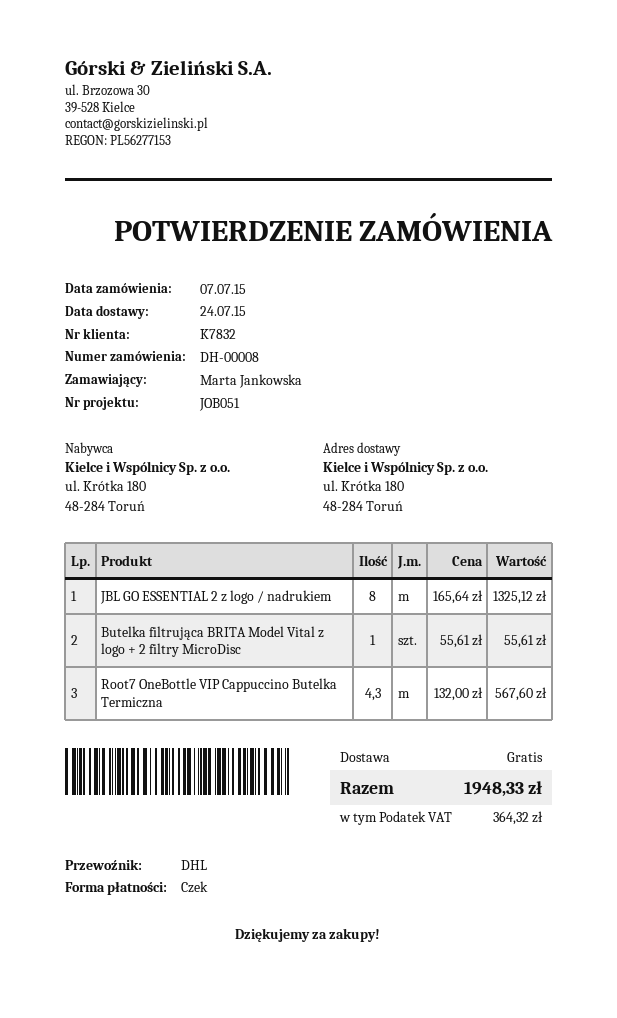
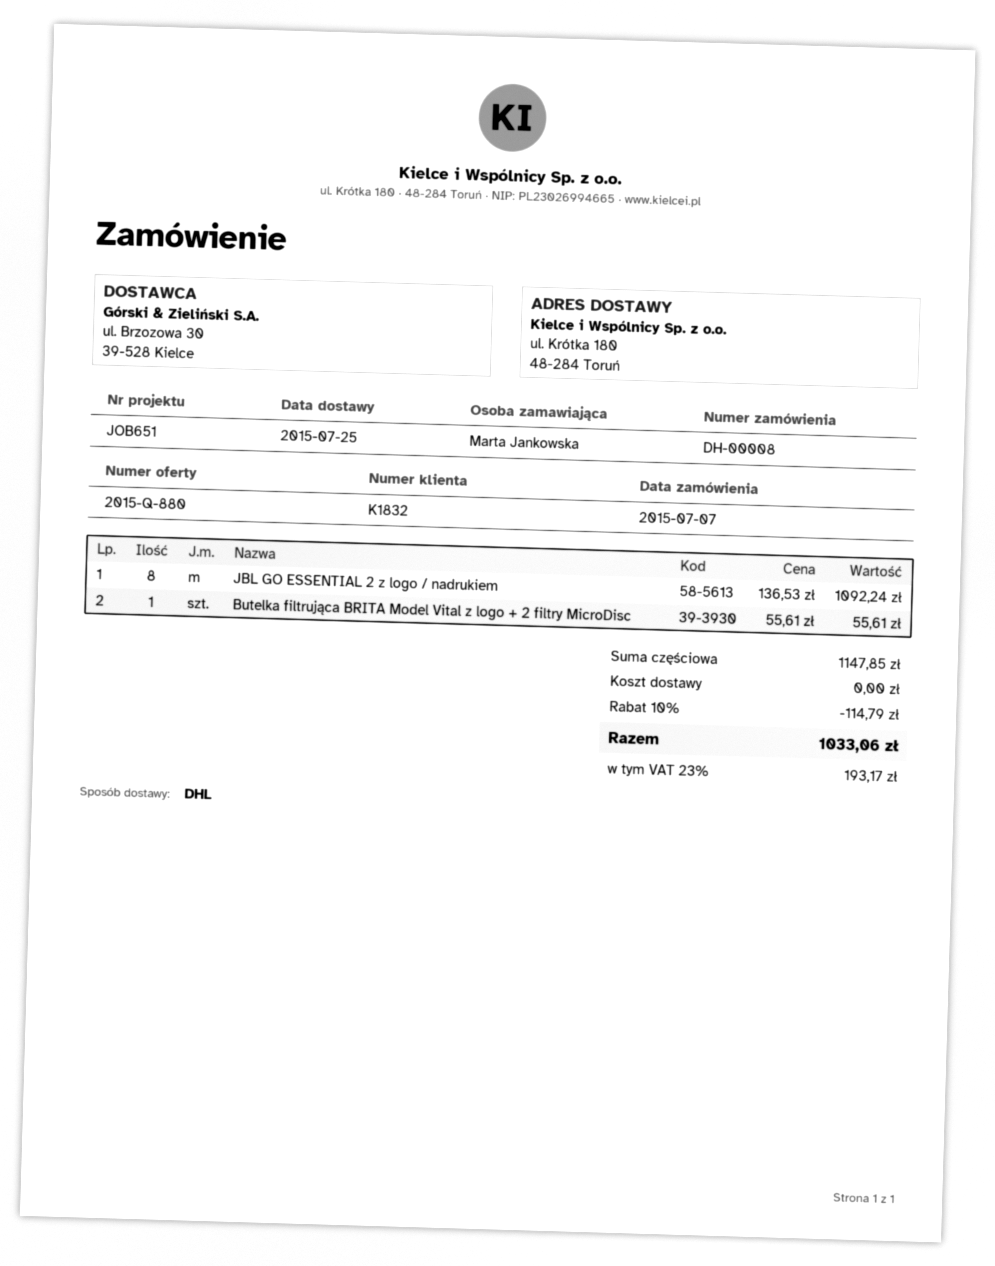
delivery date: 2015-07-24 -> 2015-07-25
customer number: K7832 -> K1832
reference: JOB051 -> JOB651
JBL GO ESSENTIAL 2 z logo / nadrukiem: 8 x 165.64 = 1325.12 -> 8 x 136.53 = 1092.24
Root7 OneBottle VIP Cappuccino Butelka Termiczna: 4.3 x 132.00 = 567.60 -> none
discount: none -> 10% = 114.79
tax: 364.32 -> 193.17
total: 1948.33 -> 1033.06

